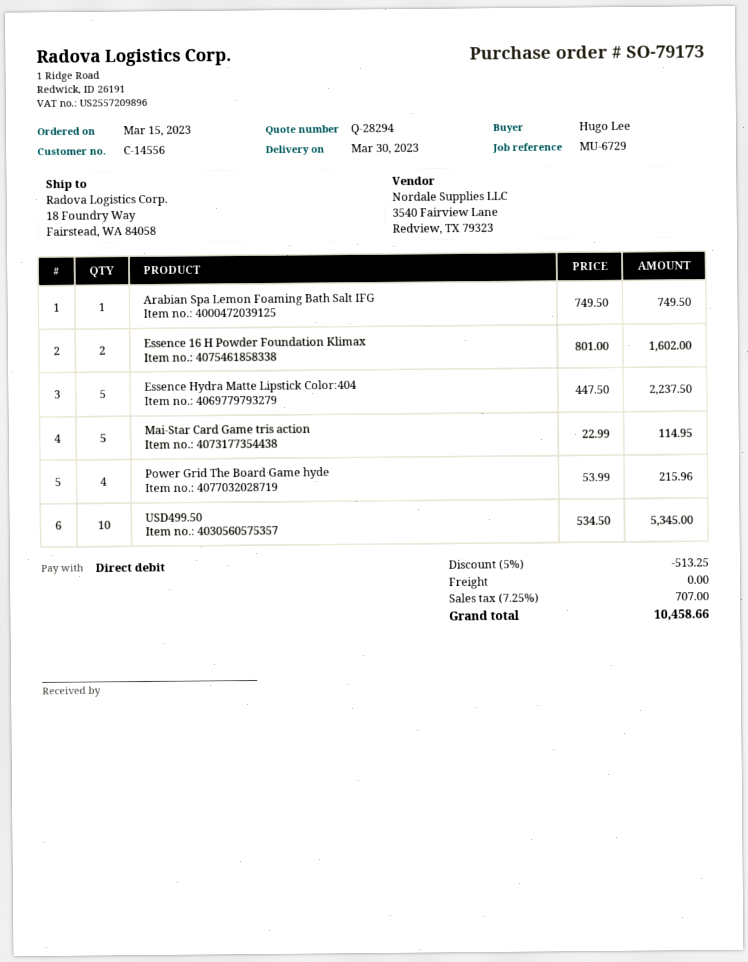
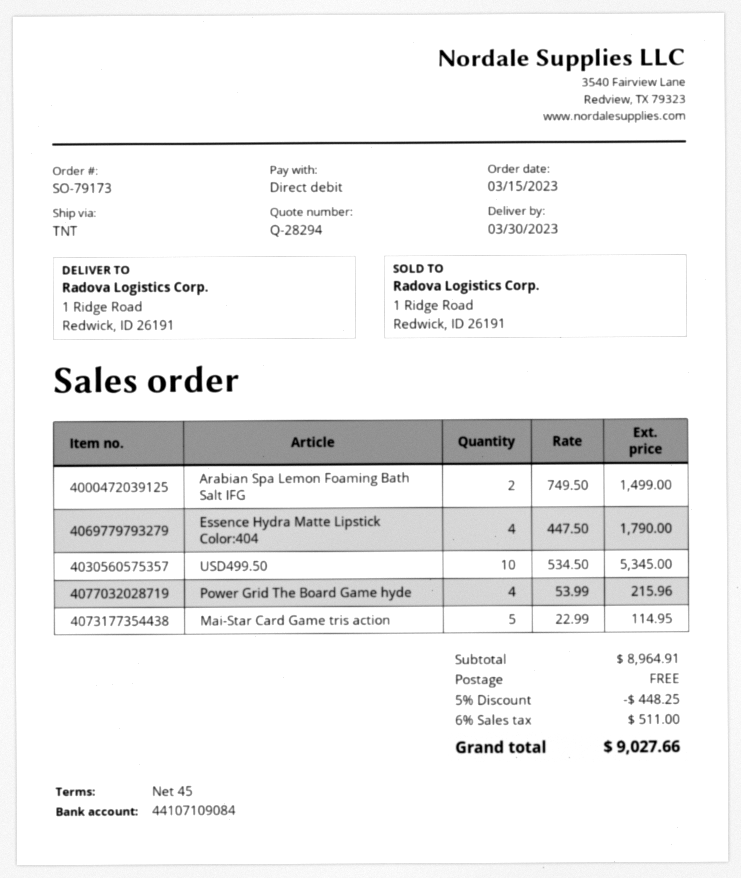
ship to: 18 Foundry Way, Fairstead, WA 84058 -> 1 Ridge Road, Redwick, ID 26191
Arabian Spa Lemon Foaming Bath Salt IFG: 1 x 749.50 = 749.50 -> 2 x 749.50 = 1499.00
Essence 16 H Powder Foundation Klimax: 2 x 801.00 = 1602.00 -> none
Essence Hydra Matte Lipstick Color:404: 5 x 447.50 = 2237.50 -> 4 x 447.50 = 1790.00
discount: 5% = 513.25 -> 5% = 448.25
tax: 7.25% = 707.00 -> 6% = 511.00
total: 10458.66 -> 9027.66

